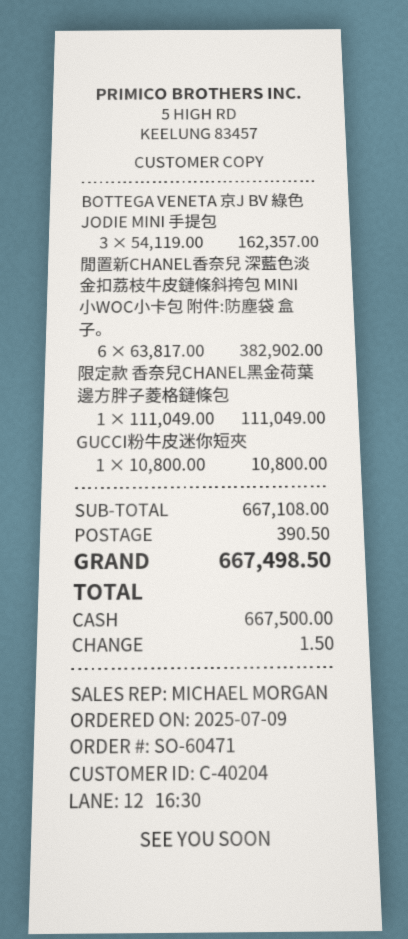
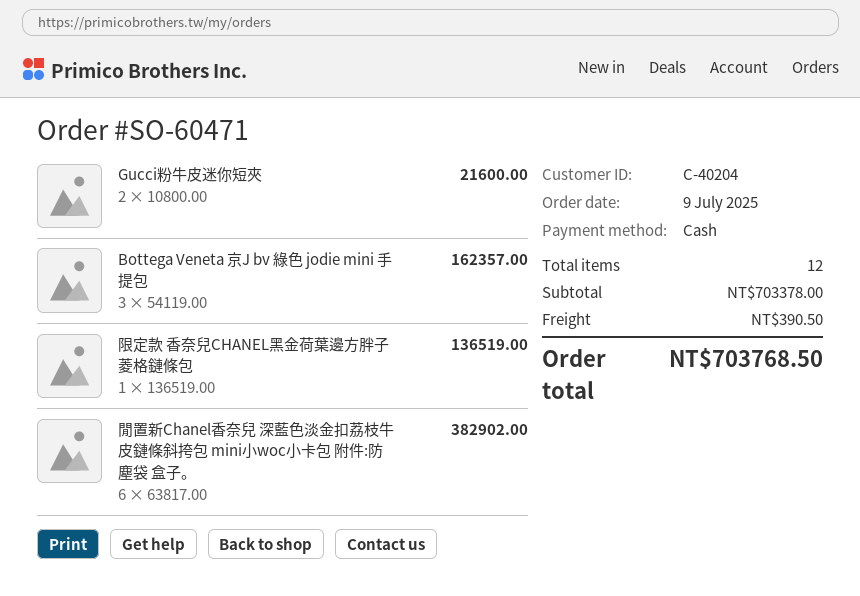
限定款 香奈兒CHANEL黑金荷葉邊方胖子菱格鏈條包: 1 x 111049.00 = 111049.00 -> 1 x 136519.00 = 136519.00
GUCCI粉牛皮迷你短夾: 1 x 10800.00 = 10800.00 -> 2 x 10800.00 = 21600.00
subtotal: 667108.00 -> 703378.00
total: 667498.50 -> 703768.50

